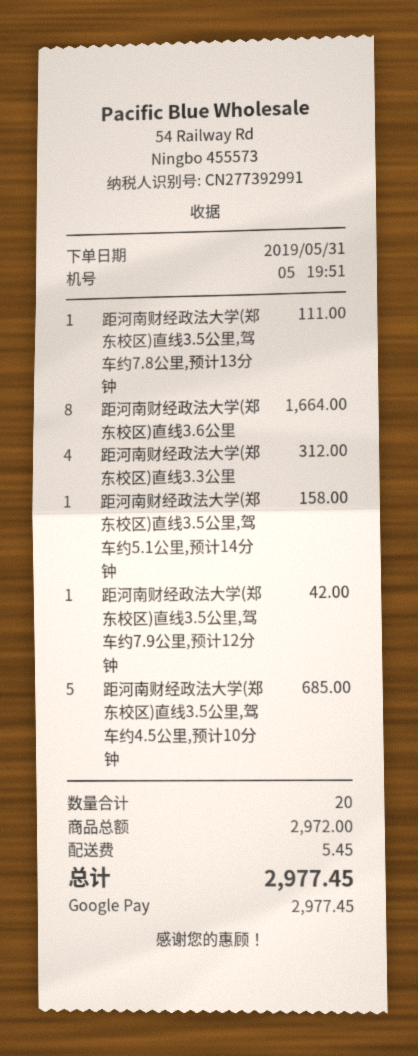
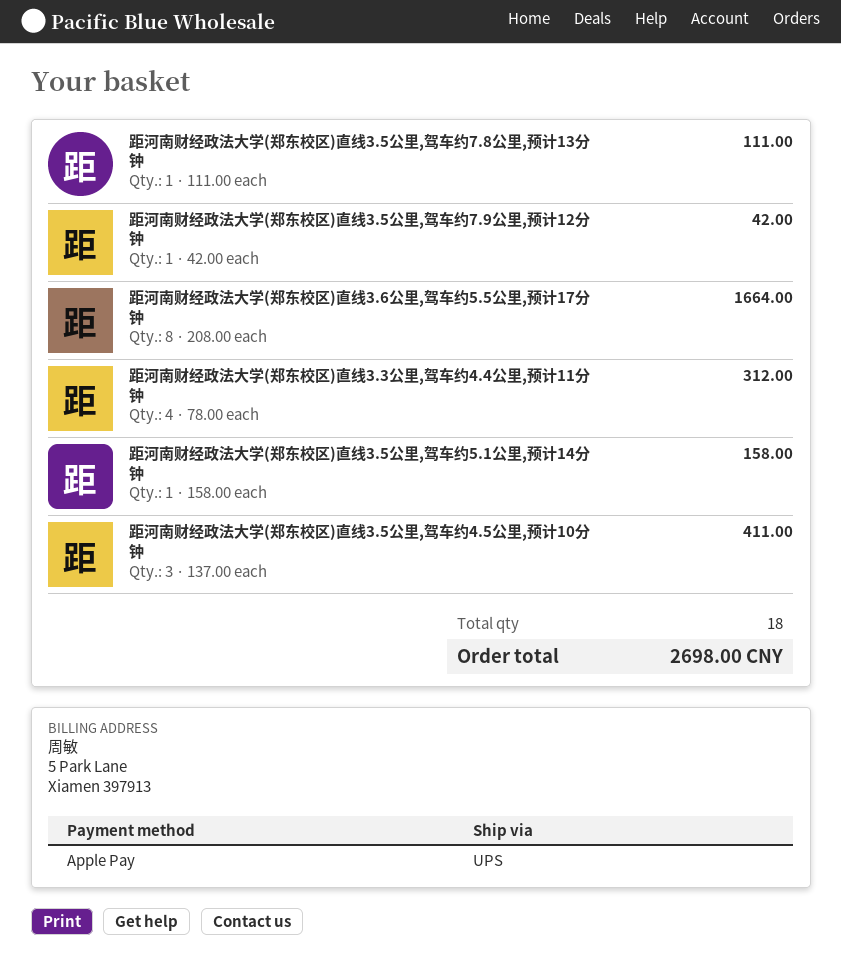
payment method: Google Pay -> Apple Pay
距河南财经政法大学(郑东校区)直线3.5公里,驾车约4.5公里,预计10分钟: 5 for 685.00 -> 3 for 411.00
total quantity: 20 -> 18
shipping: 5.45 -> none
total: 2977.45 -> 2698.00

